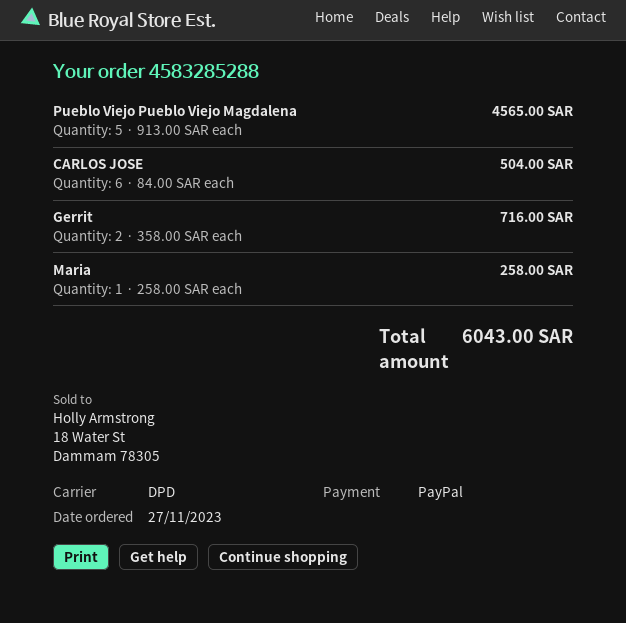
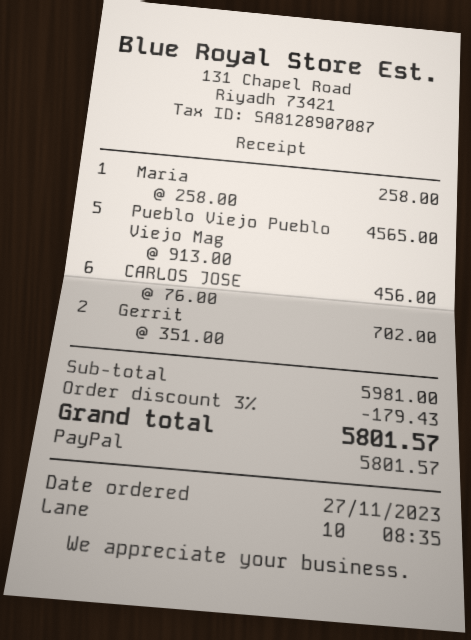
CARLOS JOSE: 6 x 84.00 = 504.00 -> 6 x 76.00 = 456.00
Gerrit: 2 x 358.00 = 716.00 -> 2 x 351.00 = 702.00
discount: none -> 3% = 179.43
total: 6043.00 -> 5801.57

